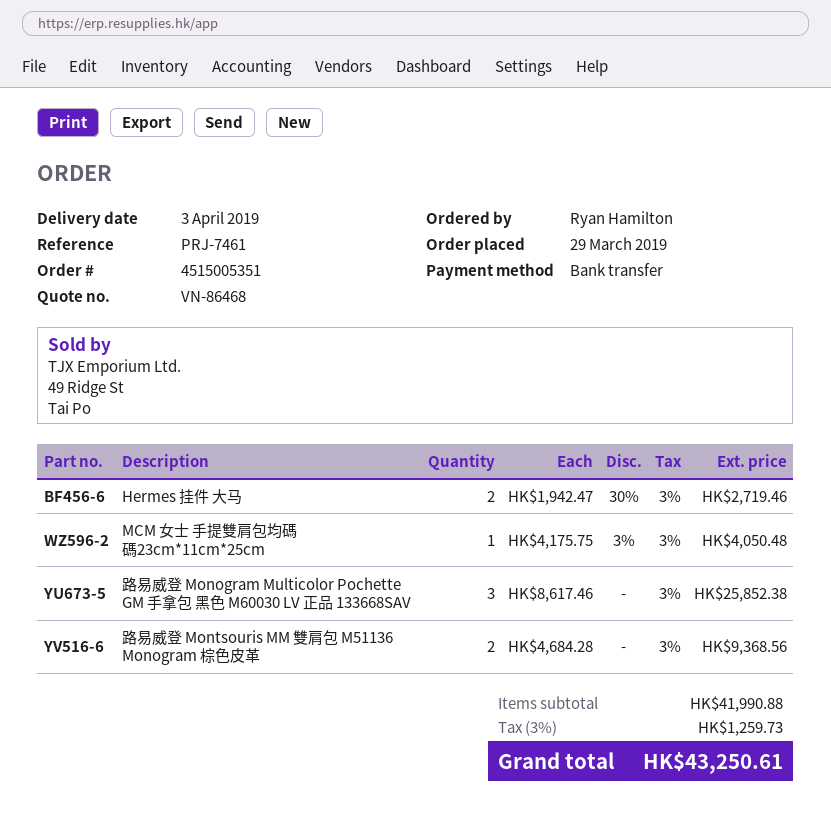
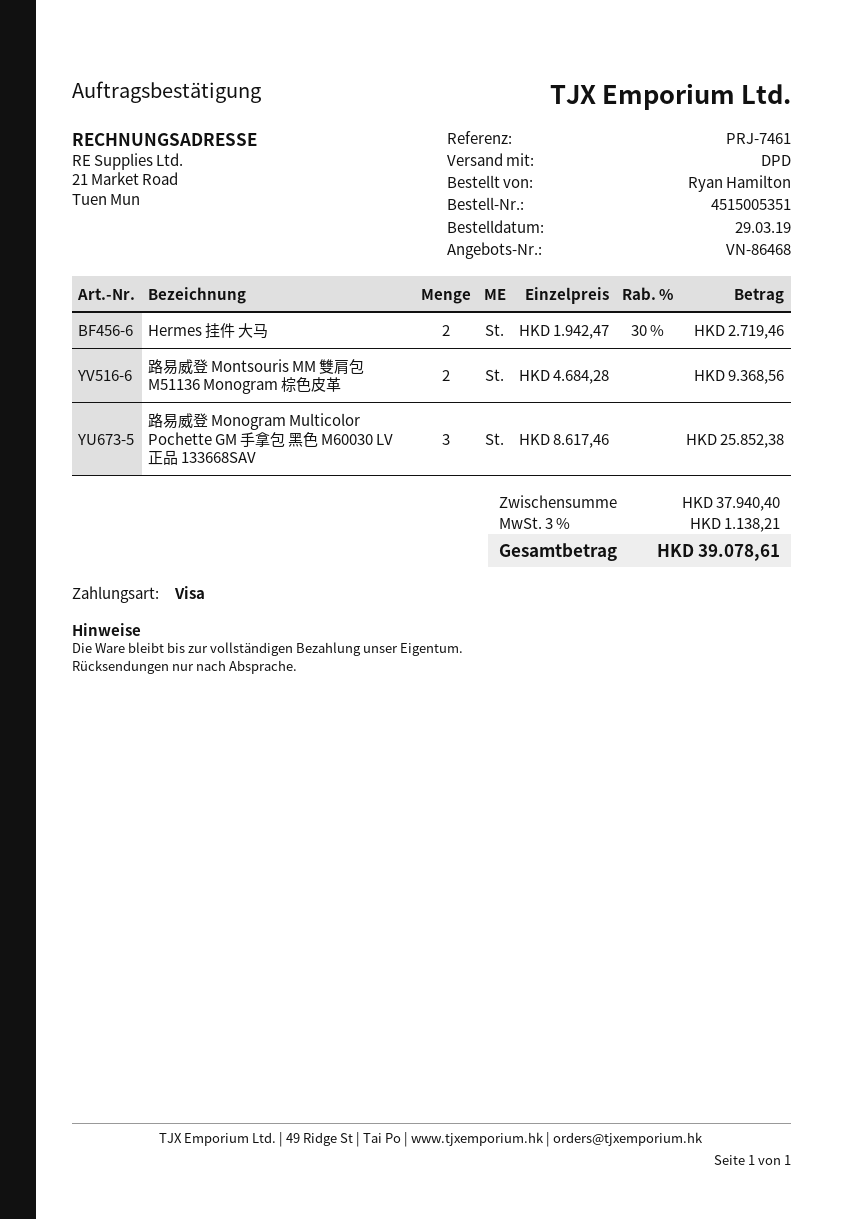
payment method: bank transfer -> Visa
MCM 女士 手提雙肩包均碼碼23cm*11cm*25cm: 1 x 4175.75 - 3% = 4050.48 -> none
subtotal: 41990.88 -> 37940.40
tax: 3% = 1259.73 -> 3% = 1138.21
total: 43250.61 -> 39078.61

